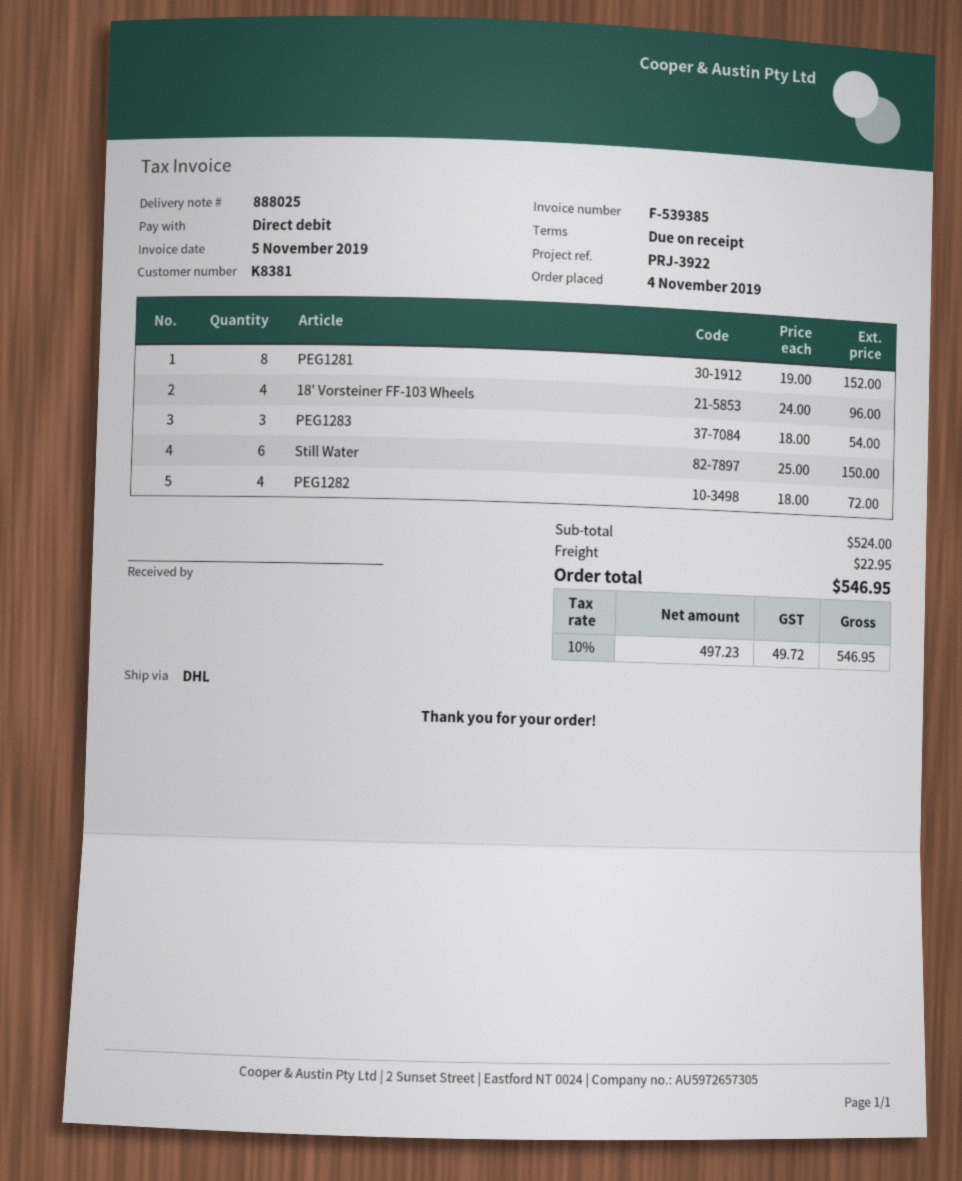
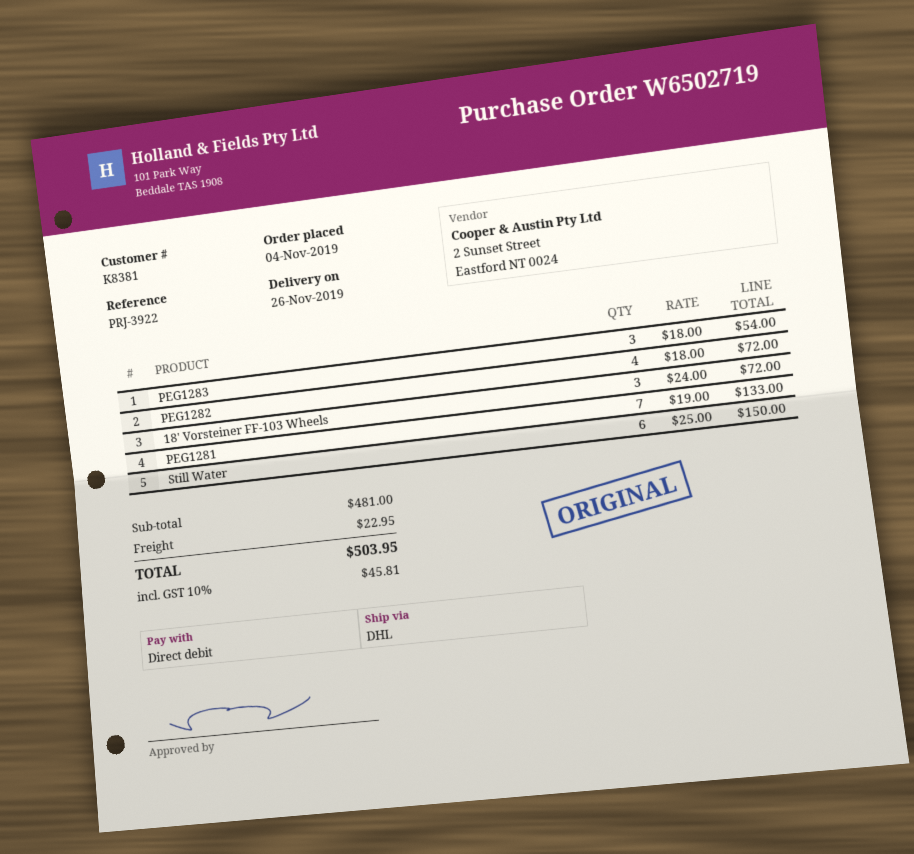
PEG1281: 8 x 19.00 = 152.00 -> 7 x 19.00 = 133.00
18' Vorsteiner FF-103 Wheels: 4 x 24.00 = 96.00 -> 3 x 24.00 = 72.00
subtotal: 524.00 -> 481.00
tax: 10% = 49.72 -> 10% = 45.81
total: 546.95 -> 503.95

